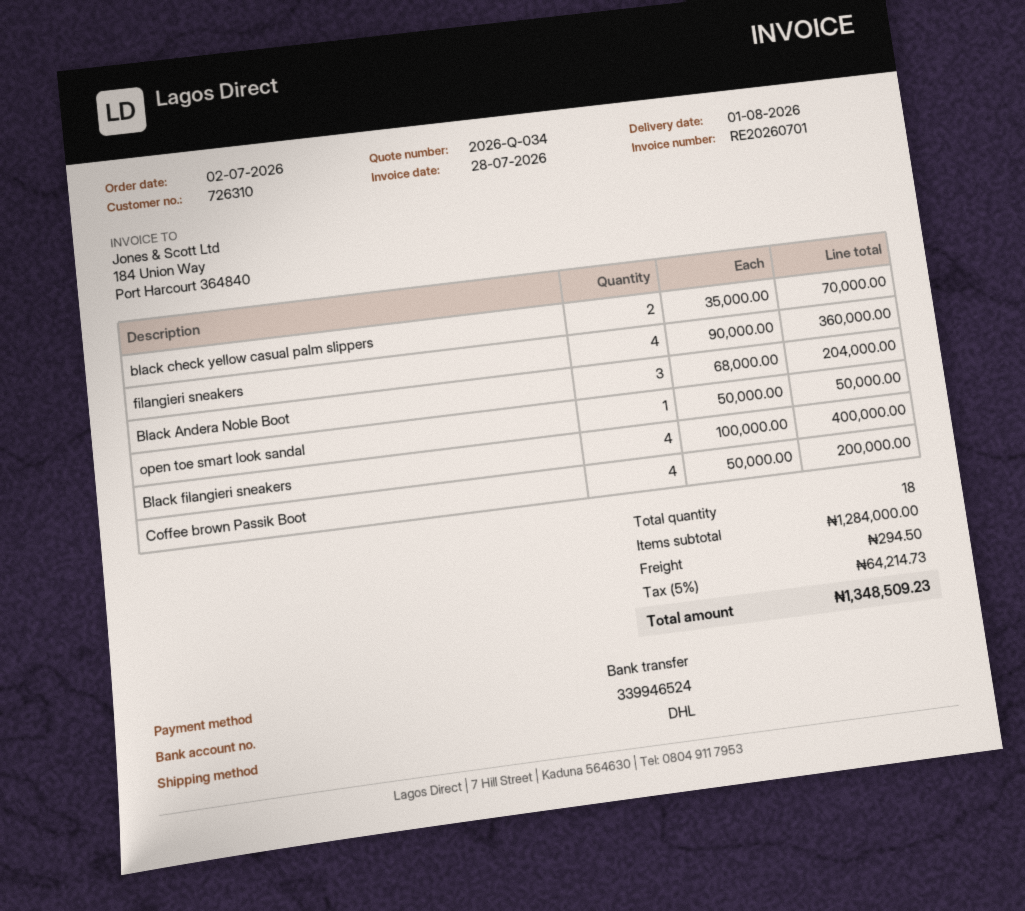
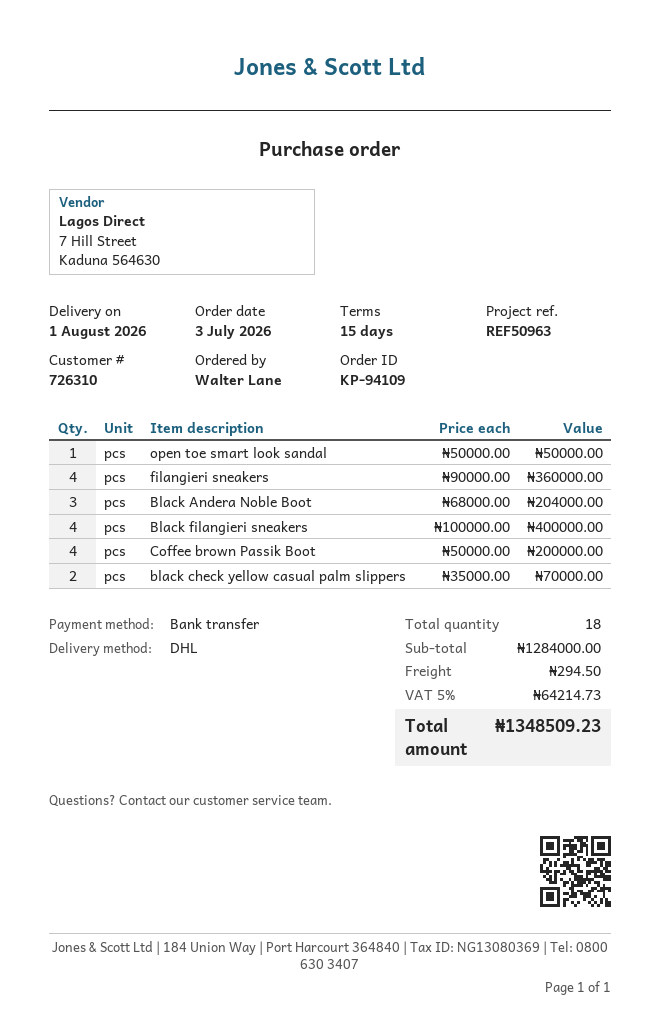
order date: 2026-07-02 -> 2026-07-03

